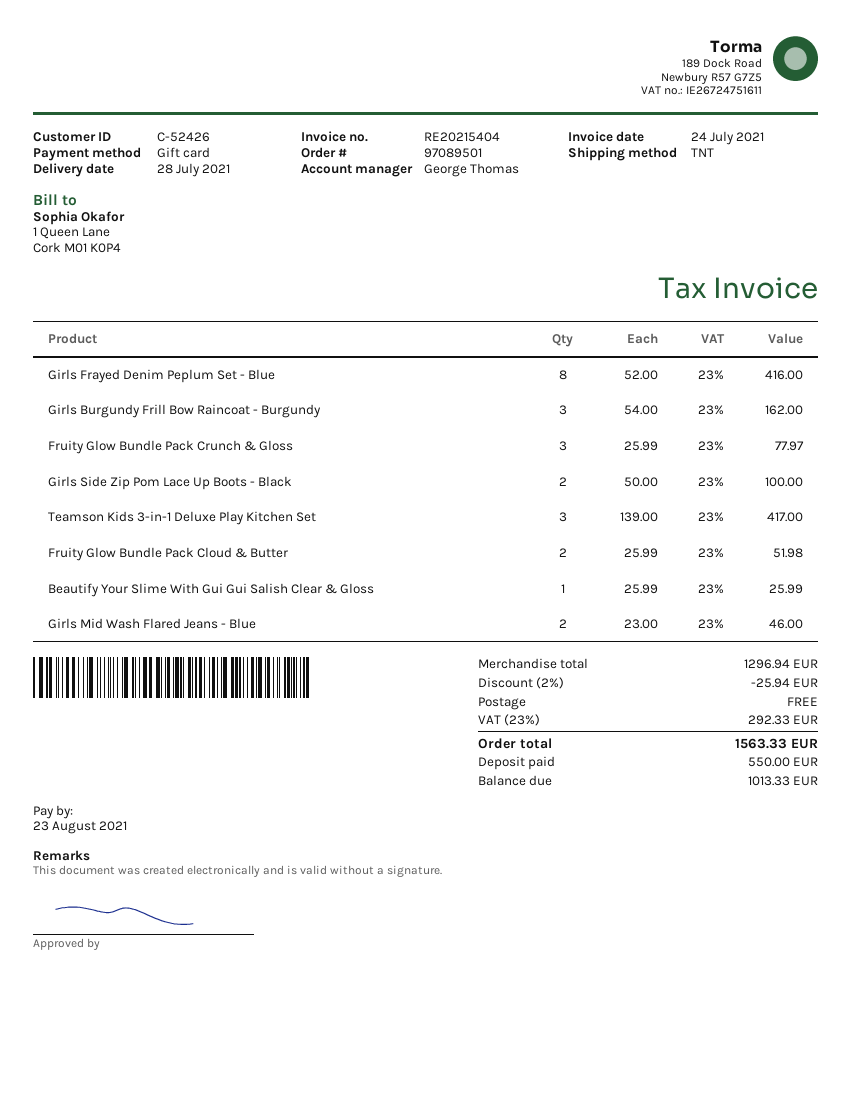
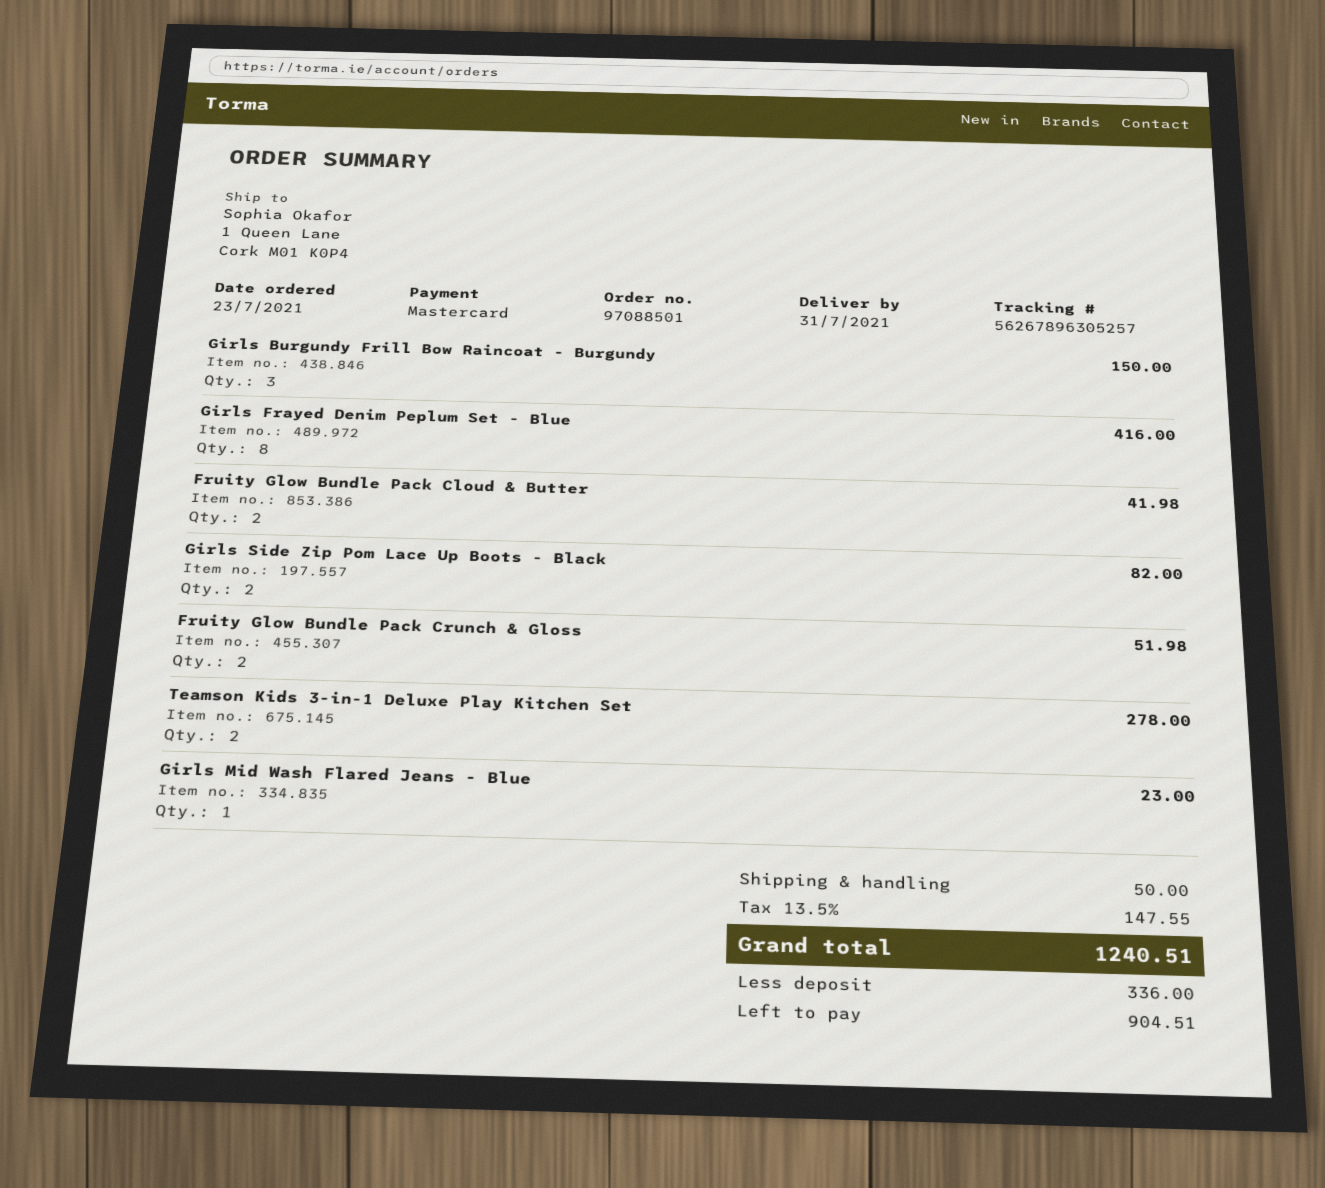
order number: 97089501 -> 97088501
delivery date: 2021-07-28 -> 2021-07-31
payment method: gift card -> Mastercard
Girls Burgundy Frill Bow Raincoat - Burgundy: 3 for 162.00 -> 3 for 150.00
Fruity Glow Bundle Pack Crunch & Gloss: 3 for 77.97 -> 2 for 51.98
Girls Side Zip Pom Lace Up Boots - Black: 2 for 100.00 -> 2 for 82.00
Teamson Kids 3-in-1 Deluxe Play Kitchen Set: 3 for 417.00 -> 2 for 278.00
Fruity Glow Bundle Pack Cloud & Butter: 2 for 51.98 -> 2 for 41.98
Beautify Your Slime With Gui Gui Salish Clear & Gloss: 1 for 25.99 -> none
Girls Mid Wash Flared Jeans - Blue: 2 for 46.00 -> 1 for 23.00
discount: 2% = 25.94 -> none
shipping: 0.00 -> 50.00
tax: 23% = 292.33 -> 13.5% = 147.55
total: 1563.33 -> 1240.51
deposit: 550.00 -> 336.00
balance: 1013.33 -> 904.51

